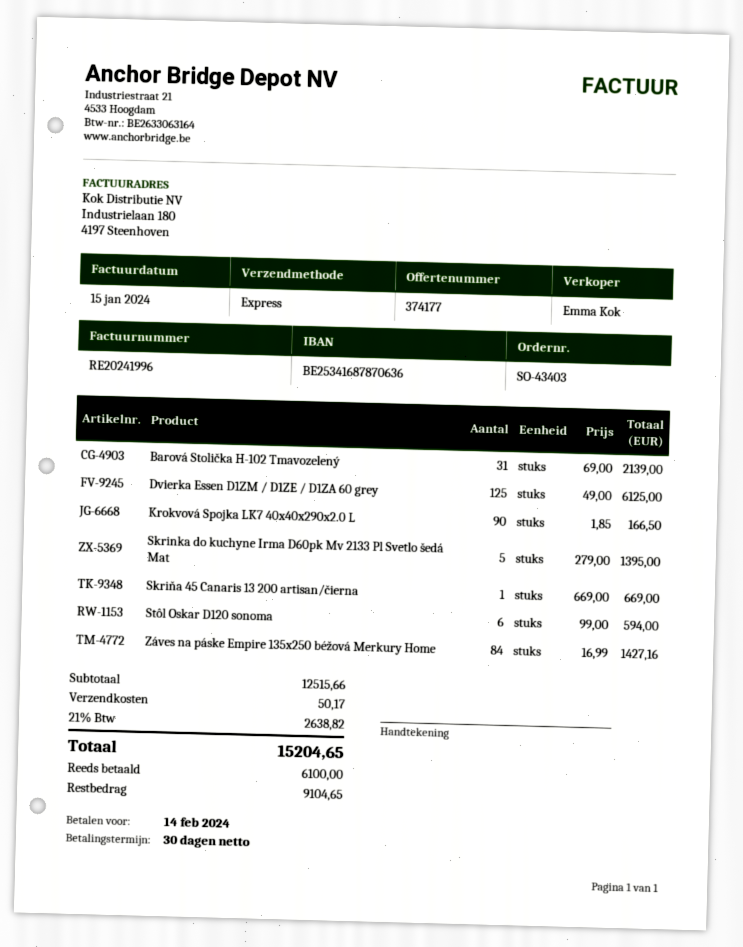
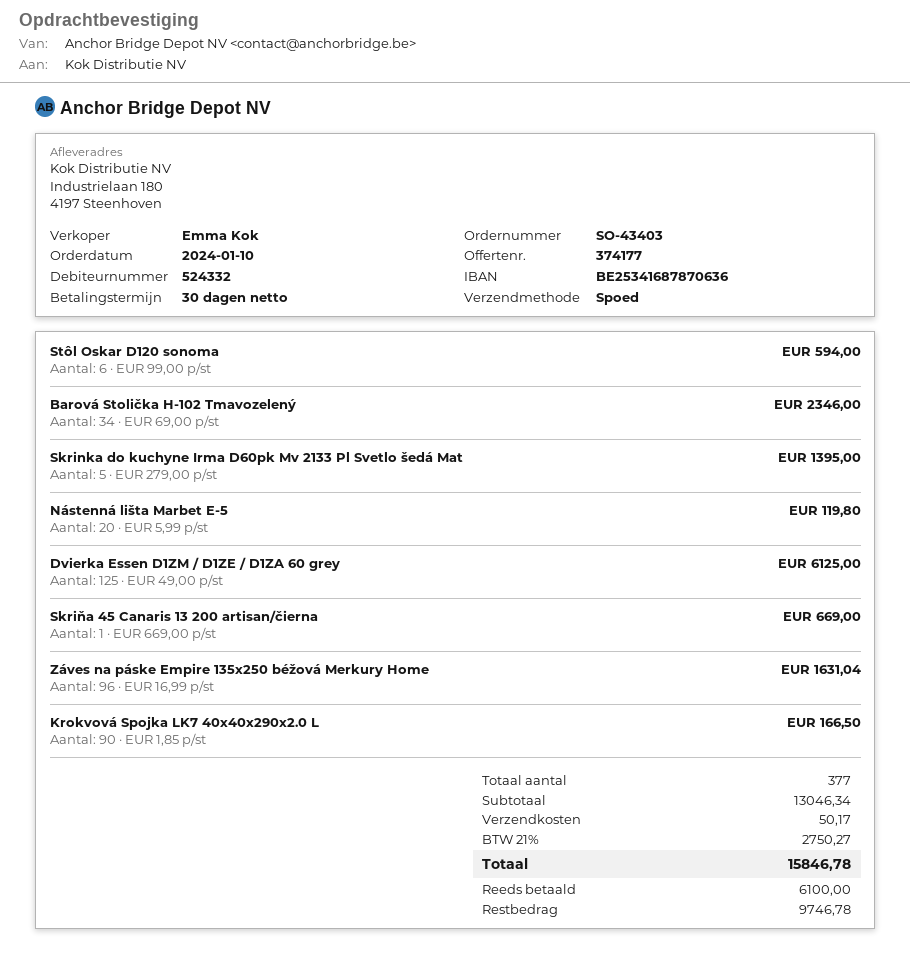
Barová Stolička H-102 Tmavozelený: 31 x 69.00 = 2139.00 -> 34 x 69.00 = 2346.00
Záves na páske Empire 135x250 béžová Merkury Home: 84 x 16.99 = 1427.16 -> 96 x 16.99 = 1631.04
Nástenná lišta Marbet E-5: none -> 20 x 5.99 = 119.80
subtotal: 12515.66 -> 13046.34
tax: 21% = 2638.82 -> 21% = 2750.27
total: 15204.65 -> 15846.78
balance: 9104.65 -> 9746.78

